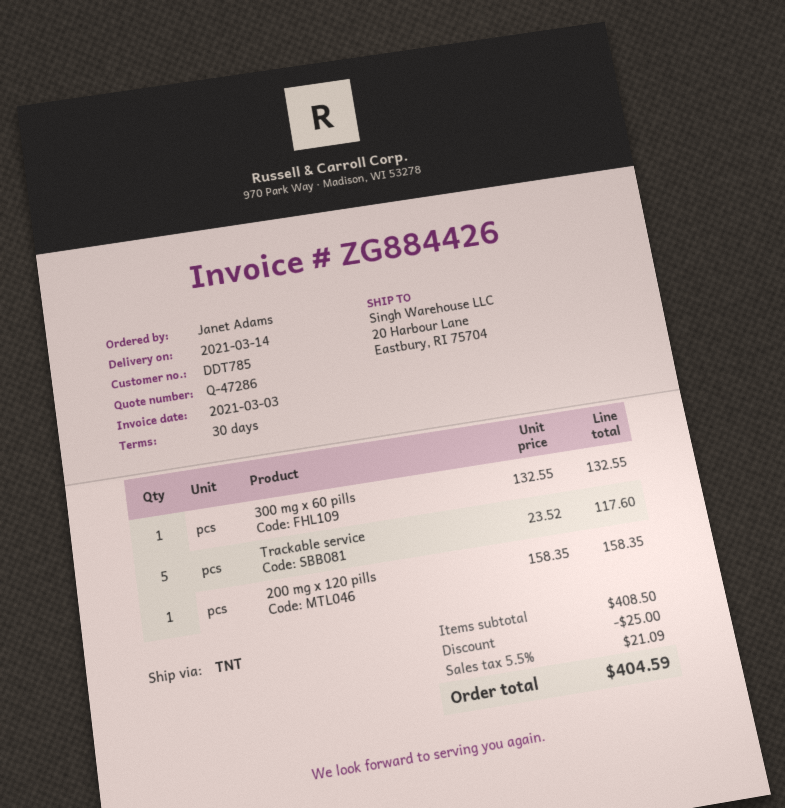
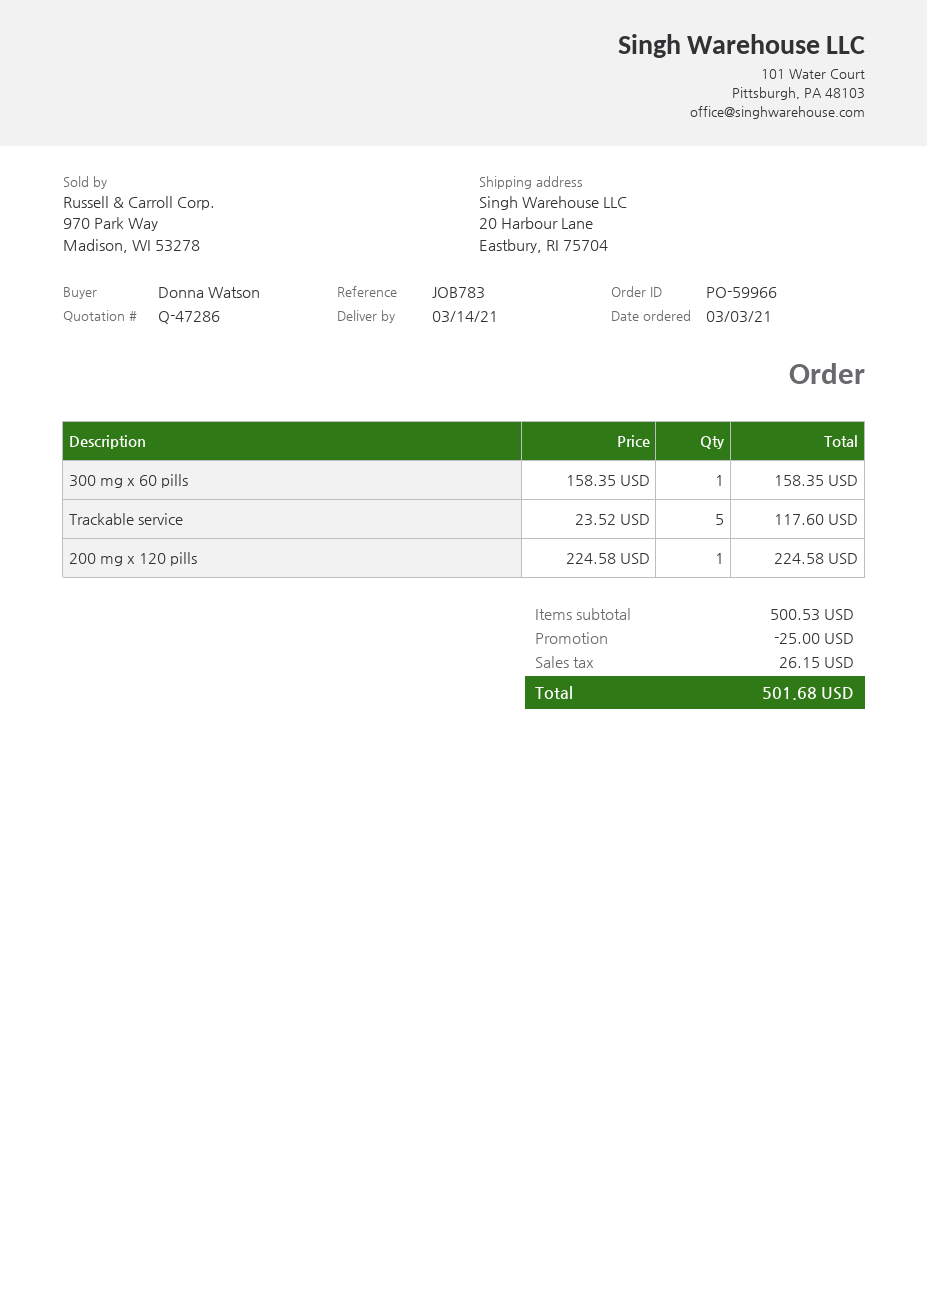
ordered by: Janet Adams -> Donna Watson
300 mg x 60 pills: 1 x 132.55 = 132.55 -> 1 x 158.35 = 158.35
200 mg x 120 pills: 1 x 158.35 = 158.35 -> 1 x 224.58 = 224.58
subtotal: 408.50 -> 500.53
tax: 21.09 -> 26.15
total: 404.59 -> 501.68

